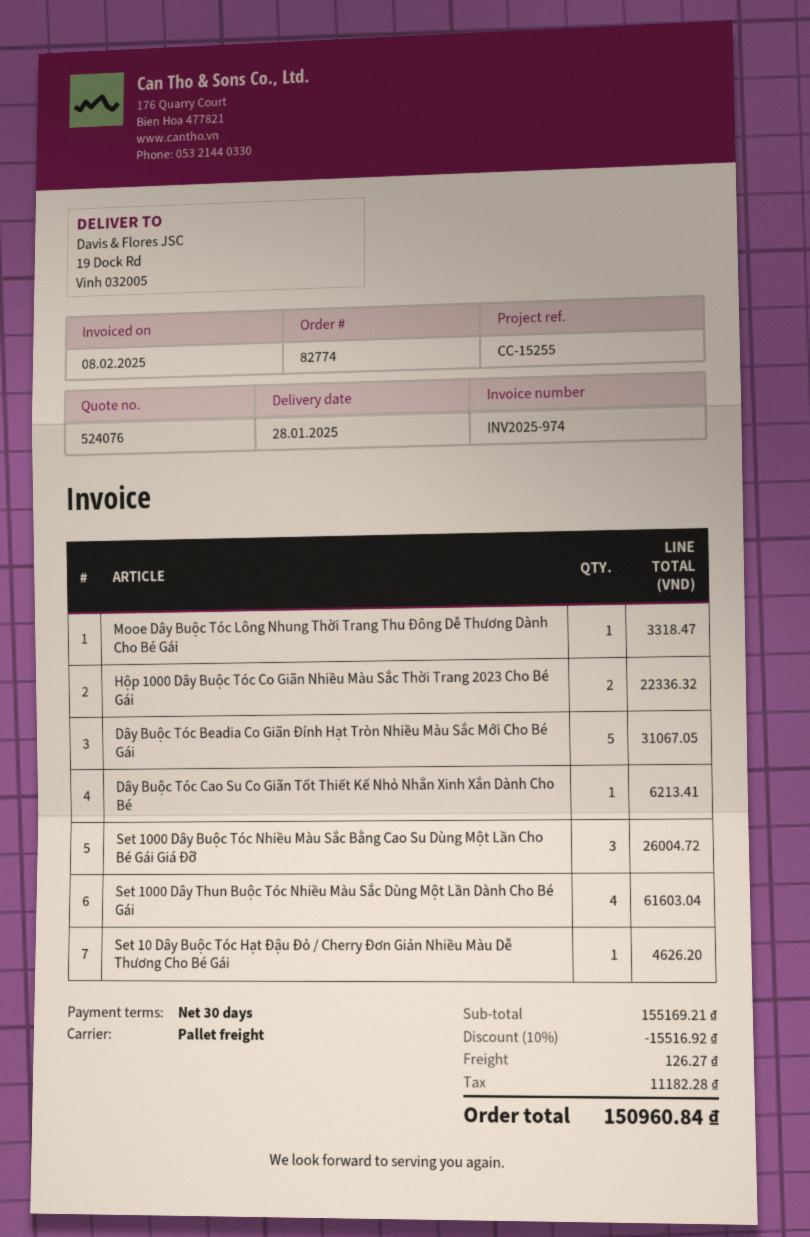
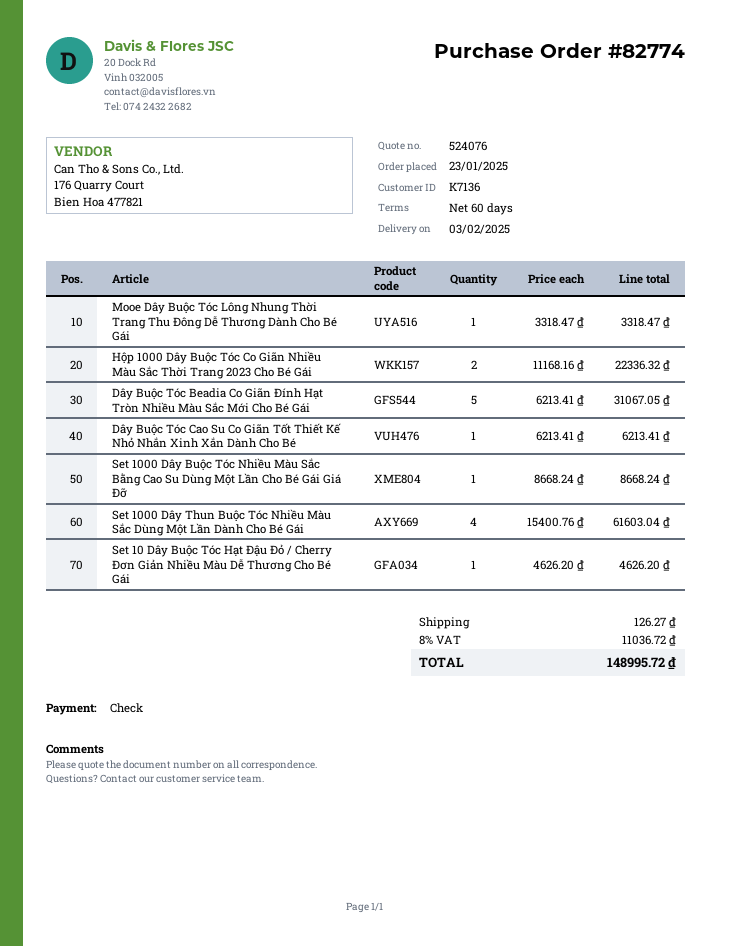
delivery date: 2025-01-28 -> 2025-02-03
payment terms: 30 days -> 60 days
Set 1000 Dây Buộc Tóc Nhiều Màu Sắc Bằng Cao Su Dùng Một Lần Cho Bé Gái Giá Đỡ: 3 for 26004.72 -> 1 for 8668.24
discount: 10% = 15516.92 -> none
tax: 11182.28 -> 11036.72
total: 150960.84 -> 148995.72

